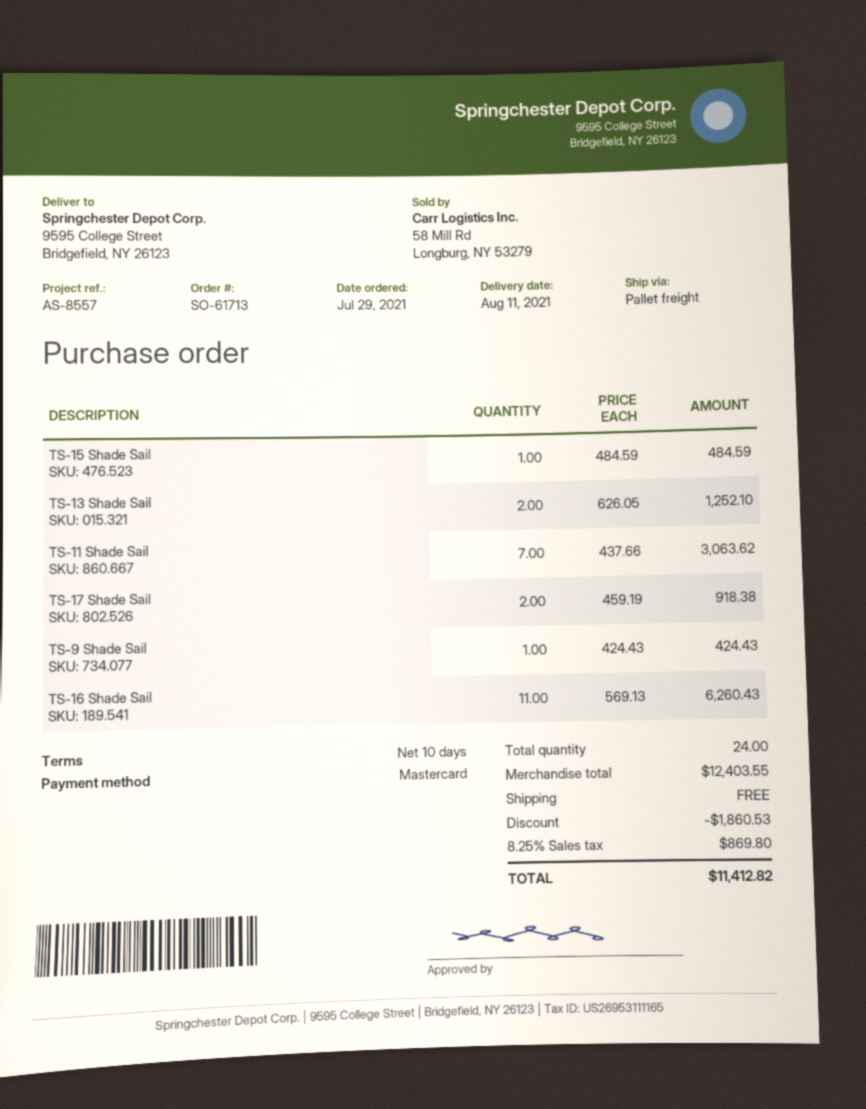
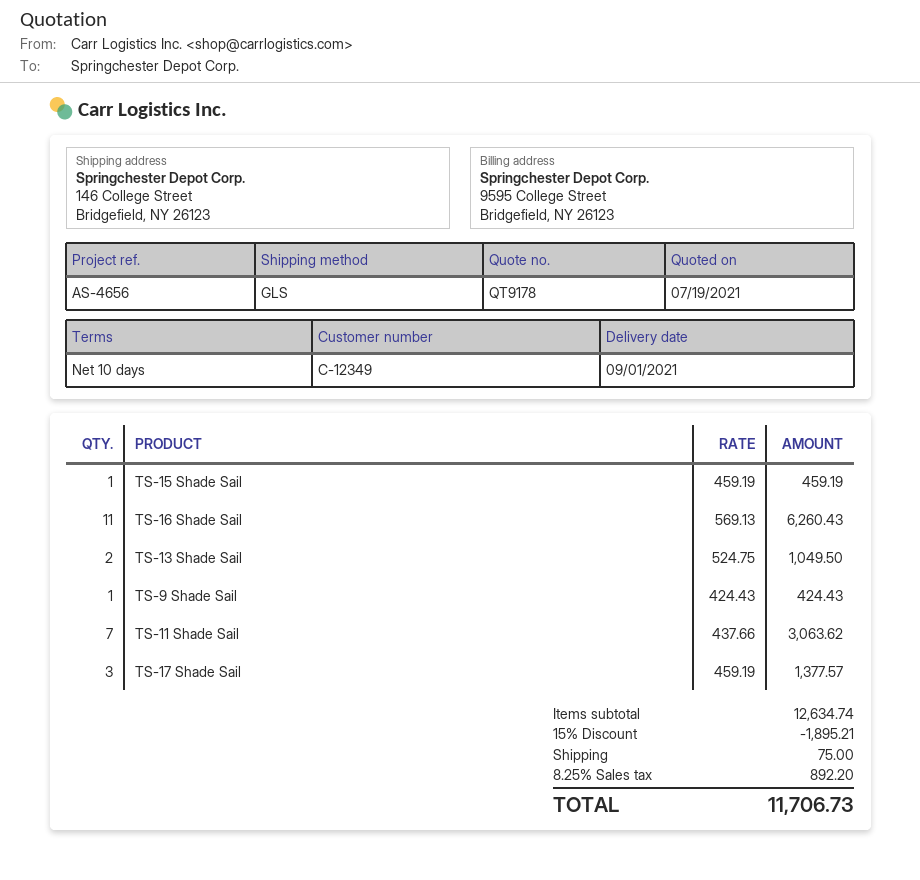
delivery date: 2021-08-11 -> 2021-09-01
reference: AS-8557 -> AS-4656
shipping method: pallet freight -> GLS
ship to: 9595 College Street, Bridgefield, NY 26123 -> 146 College Street, Bridgefield, NY 26123
TS-15 Shade Sail: 1 x 484.59 = 484.59 -> 1 x 459.19 = 459.19
TS-13 Shade Sail: 2 x 626.05 = 1252.10 -> 2 x 524.75 = 1049.50
TS-17 Shade Sail: 2 x 459.19 = 918.38 -> 3 x 459.19 = 1377.57
subtotal: 12403.55 -> 12634.74
discount: 1860.53 -> 1895.21
shipping: 0.00 -> 75.00
tax: 8.25% = 869.80 -> 8.25% = 892.20
total: 11412.82 -> 11706.73

